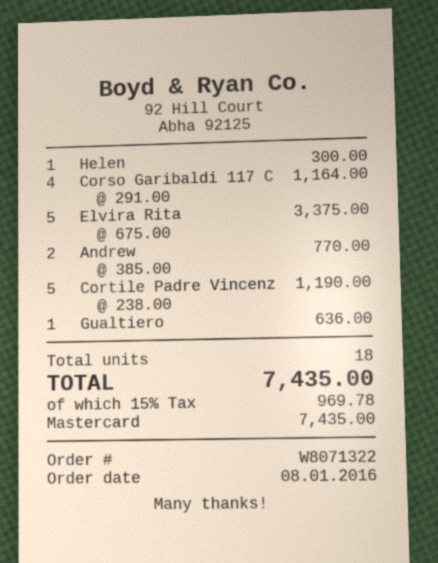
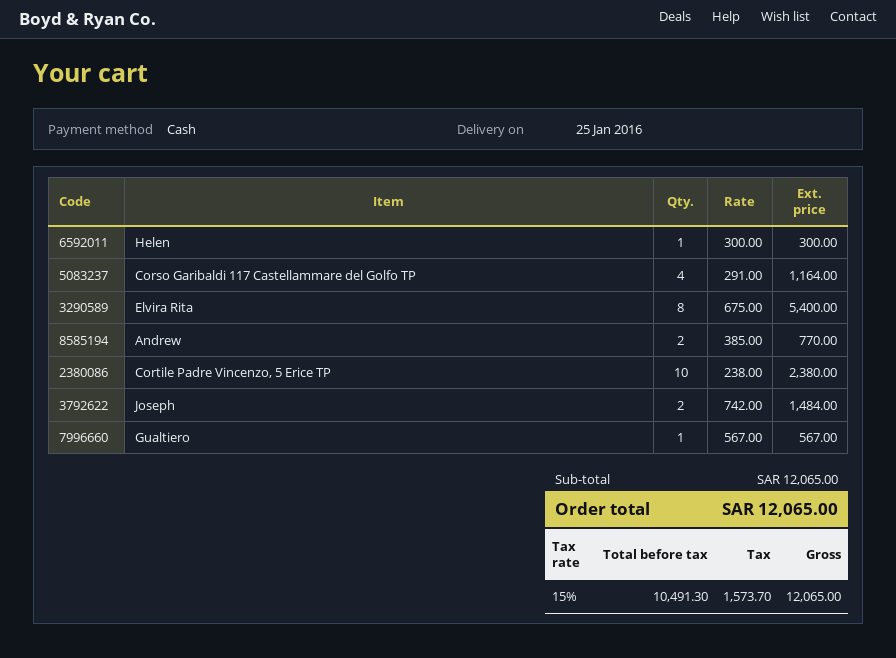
payment method: Mastercard -> cash
Elvira Rita: 5 x 675.00 = 3375.00 -> 8 x 675.00 = 5400.00
Cortile Padre Vincenz: 5 x 238.00 = 1190.00 -> 10 x 238.00 = 2380.00
Gualtiero: 1 x 636.00 = 636.00 -> 1 x 567.00 = 567.00
Joseph: none -> 2 x 742.00 = 1484.00
tax: 15% = 969.78 -> 15% = 1573.70
total: 7435.00 -> 12065.00

